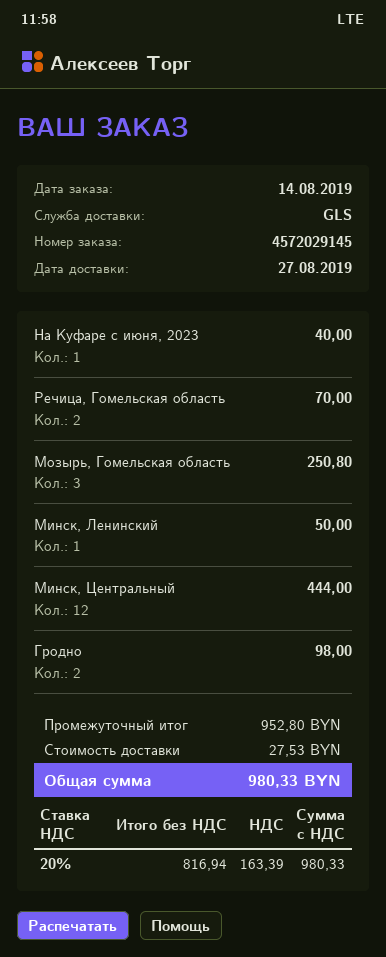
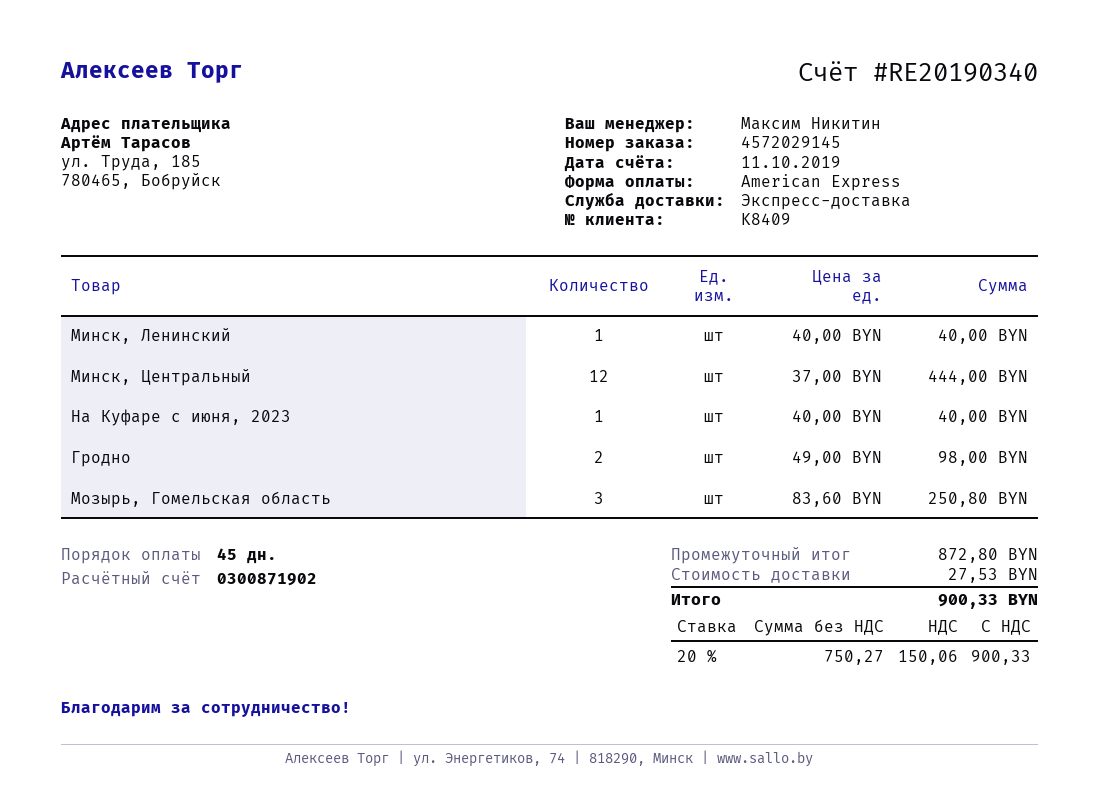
shipping method: GLS -> express
Речица, Гомельская область: 2 for 70.00 -> none
Минск, Ленинский: 1 for 50.00 -> 1 for 40.00
subtotal: 952.80 -> 872.80
net: 816.94 -> 750.27
tax: 20% = 163.39 -> 20% = 150.06
total: 980.33 -> 900.33

